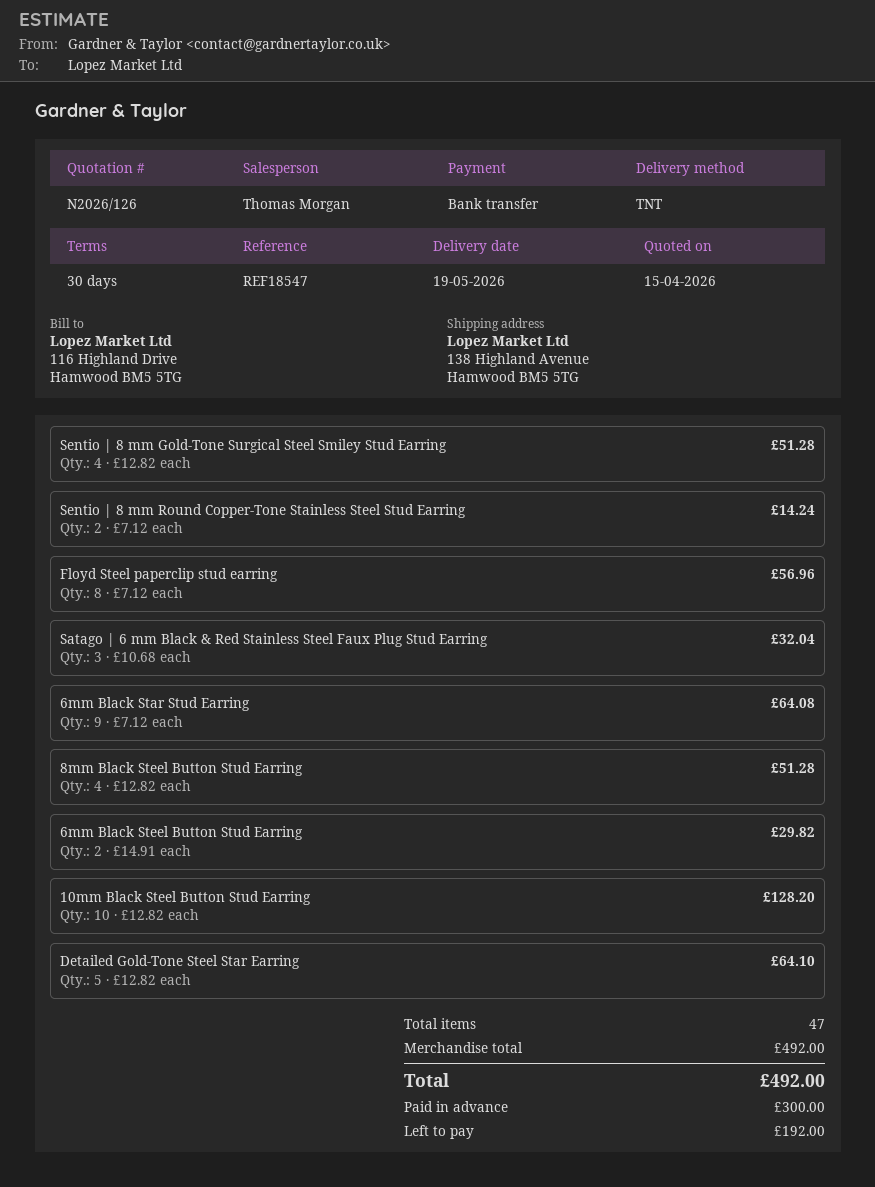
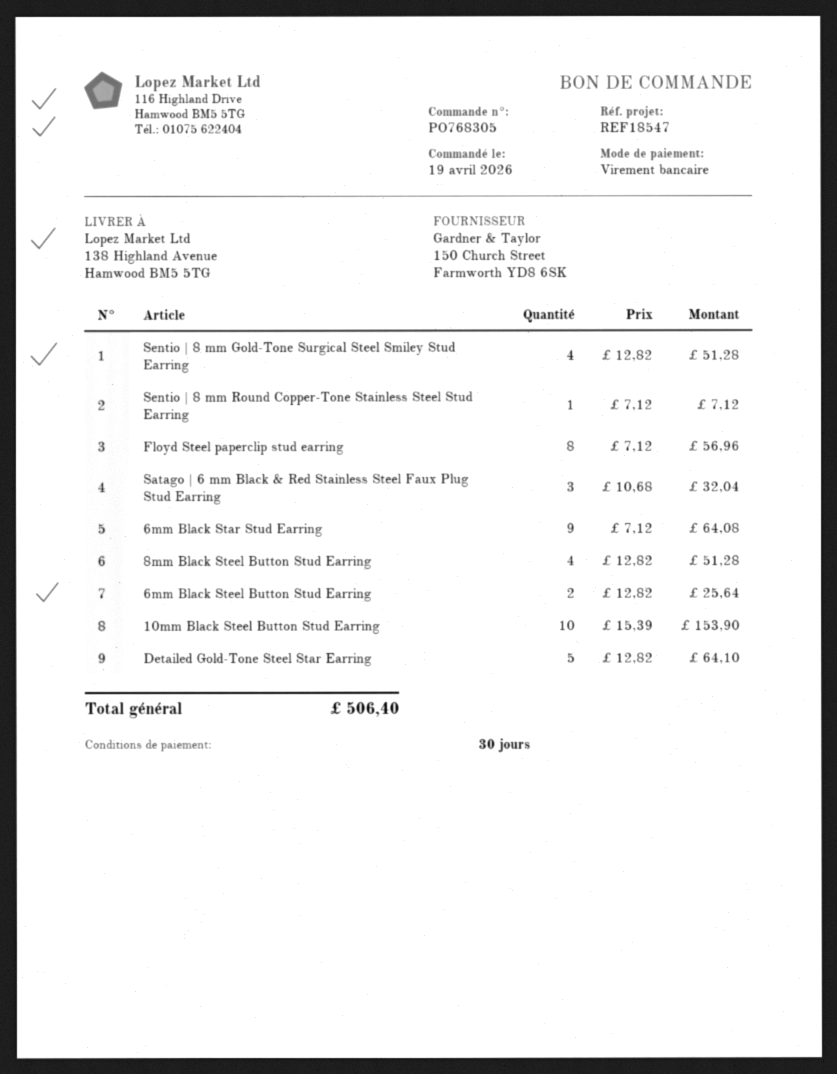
Sentio | 8 mm Round Copper-Tone Stainless Steel Stud Earring: 2 x 7.12 = 14.24 -> 1 x 7.12 = 7.12
6mm Black Steel Button Stud Earring: 2 x 14.91 = 29.82 -> 2 x 12.82 = 25.64
10mm Black Steel Button Stud Earring: 10 x 12.82 = 128.20 -> 10 x 15.39 = 153.90
total: 492.00 -> 506.40

